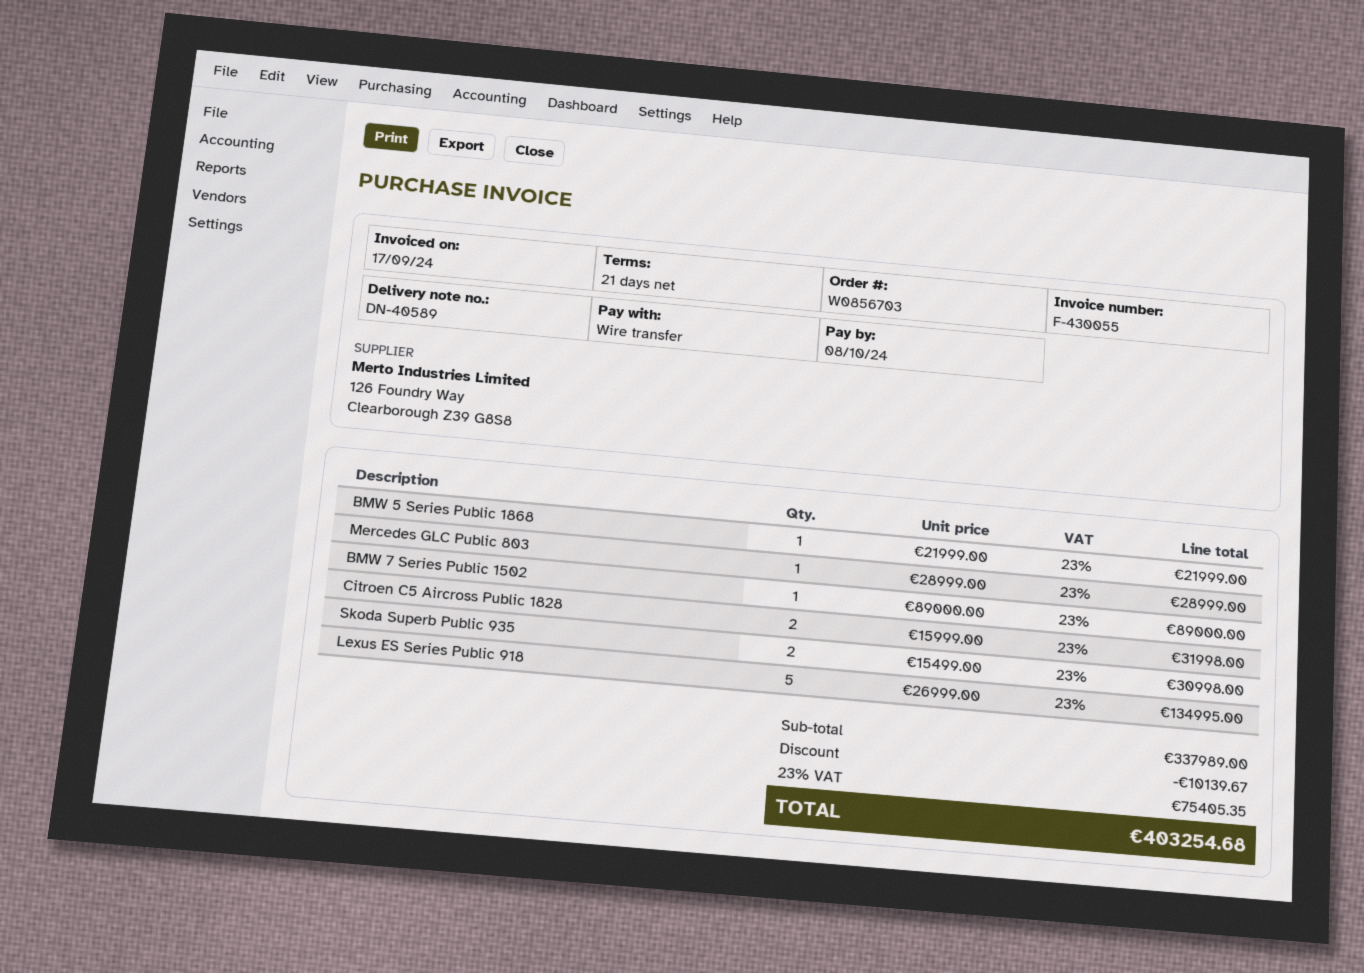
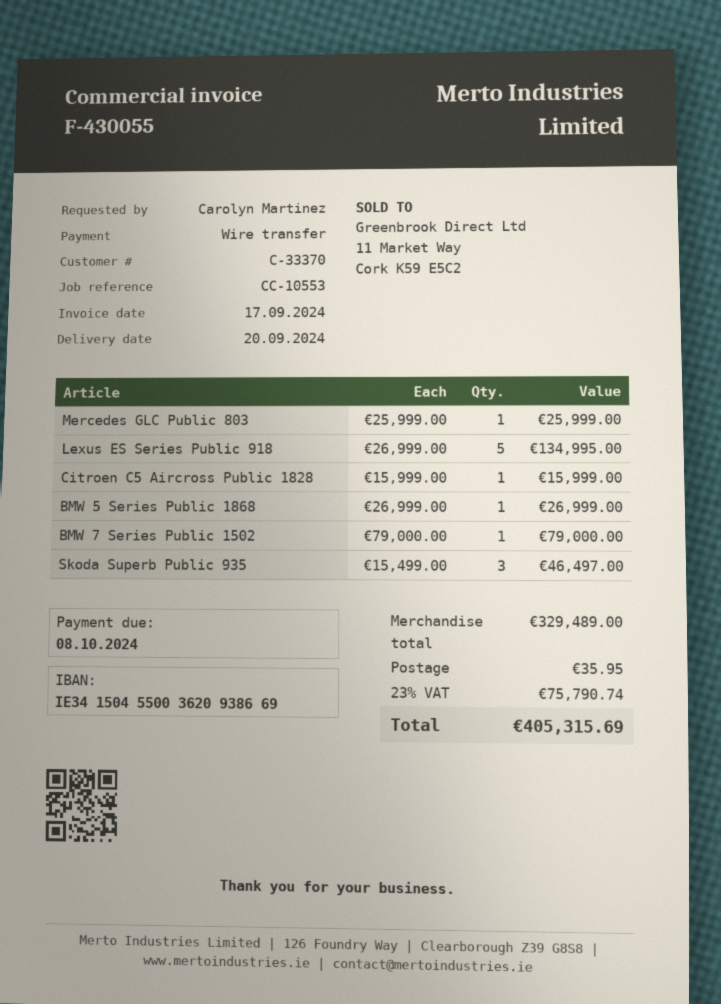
BMW 5 Series Public 1868: 1 x 21999.00 = 21999.00 -> 1 x 26999.00 = 26999.00
Mercedes GLC Public 803: 1 x 28999.00 = 28999.00 -> 1 x 25999.00 = 25999.00
BMW 7 Series Public 1502: 1 x 89000.00 = 89000.00 -> 1 x 79000.00 = 79000.00
Citroen C5 Aircross Public 1828: 2 x 15999.00 = 31998.00 -> 1 x 15999.00 = 15999.00
Skoda Superb Public 935: 2 x 15499.00 = 30998.00 -> 3 x 15499.00 = 46497.00
subtotal: 337989.00 -> 329489.00
discount: 10139.67 -> none
shipping: none -> 35.95
tax: 23% = 75405.35 -> 23% = 75790.74
total: 403254.68 -> 405315.69

